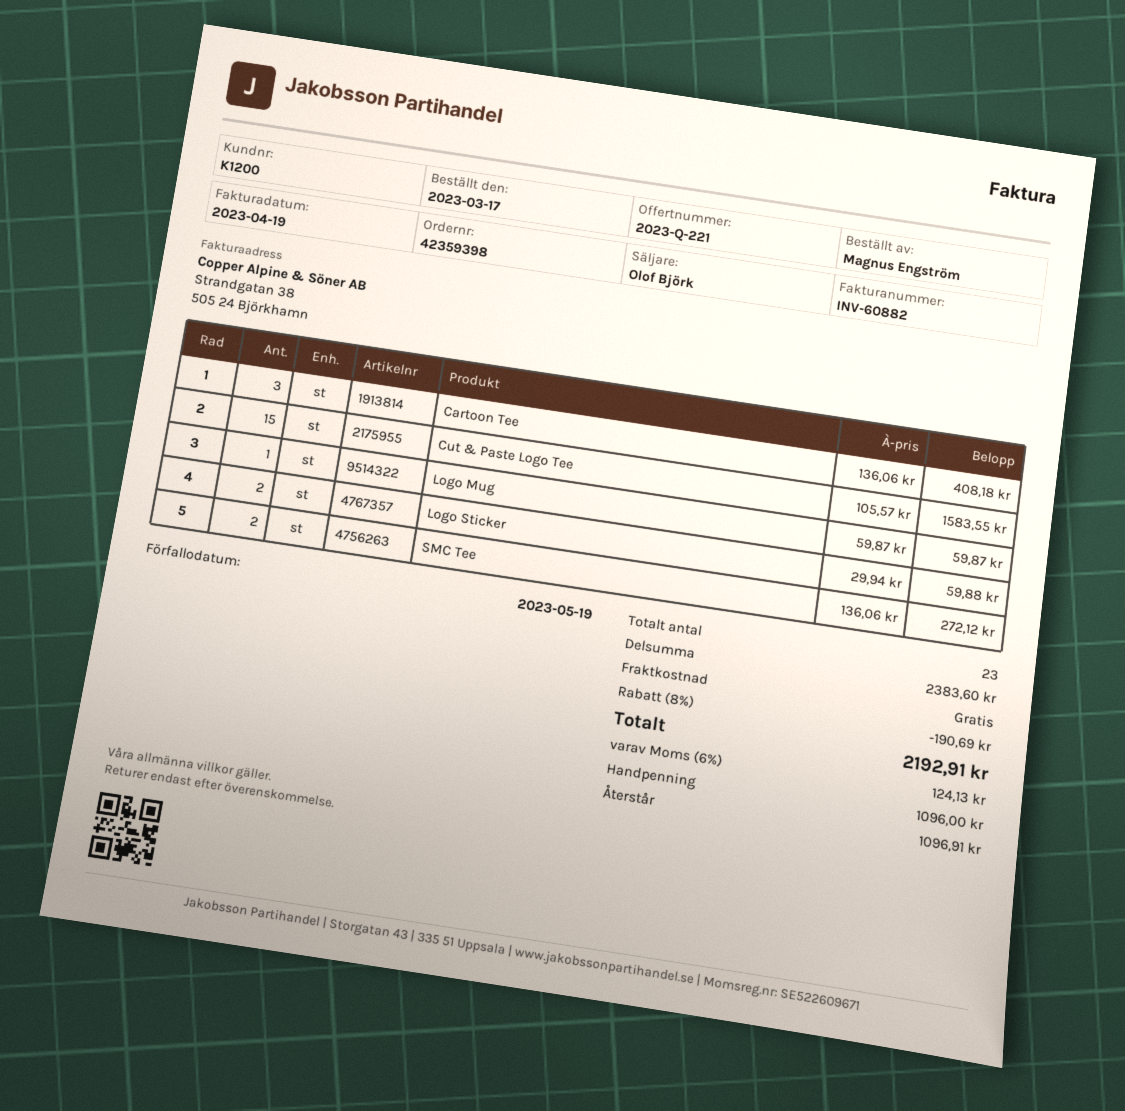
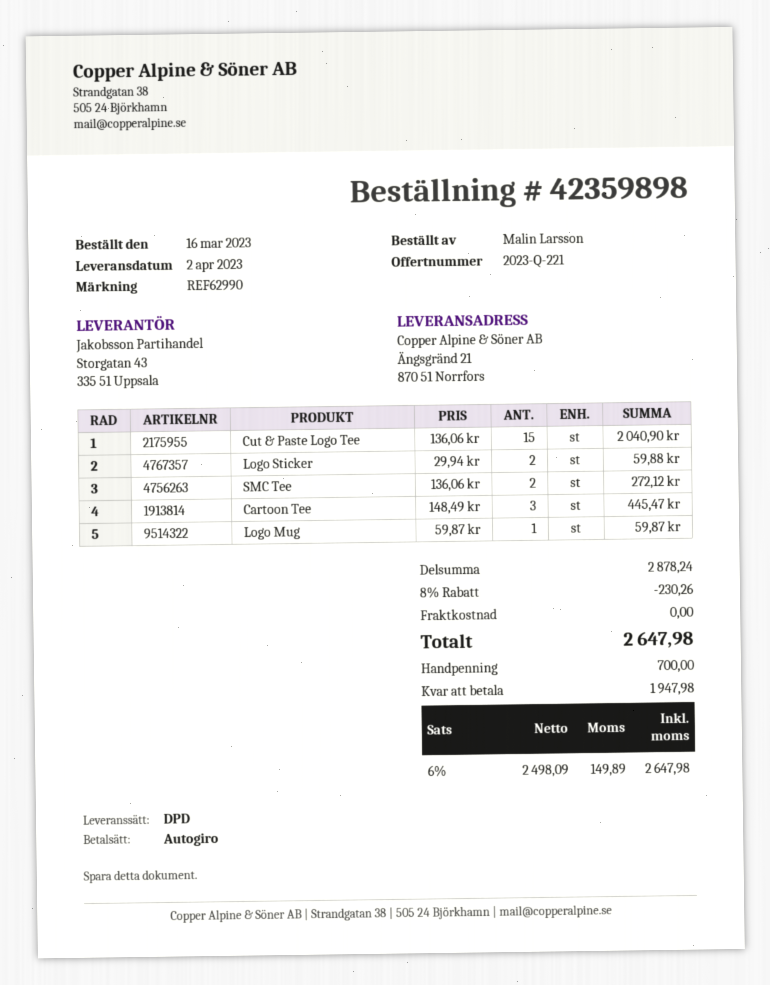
order number: 42359398 -> 42359898
order date: 2023-03-17 -> 2023-03-16
ordered by: Magnus Engström -> Malin Larsson
Cartoon Tee: 3 x 136.06 = 408.18 -> 3 x 148.49 = 445.47
Cut & Paste Logo Tee: 15 x 105.57 = 1583.55 -> 15 x 136.06 = 2040.90
subtotal: 2383.60 -> 2878.24
discount: 8% = 190.69 -> 8% = 230.26
tax: 6% = 124.13 -> 6% = 149.89
total: 2192.91 -> 2647.98
deposit: 1096.00 -> 700.00
balance: 1096.91 -> 1947.98

